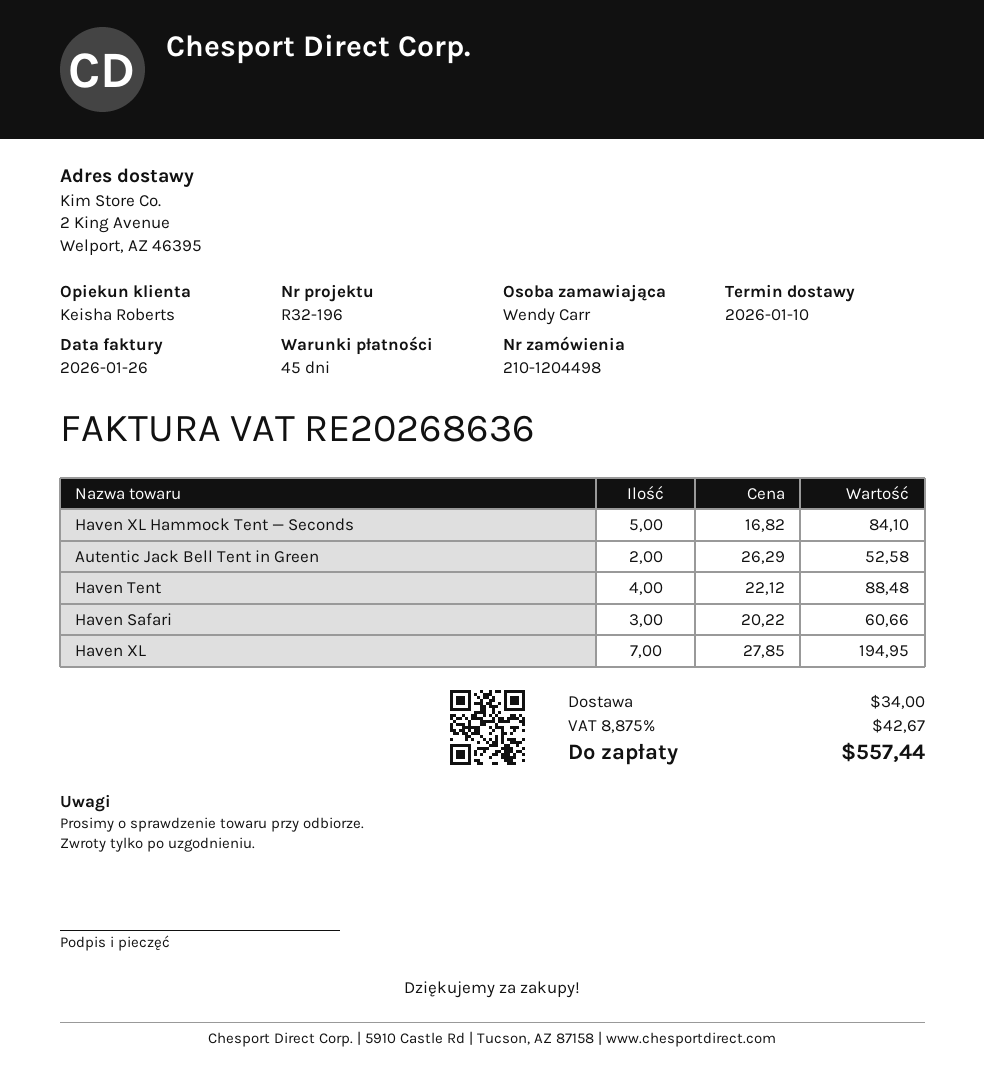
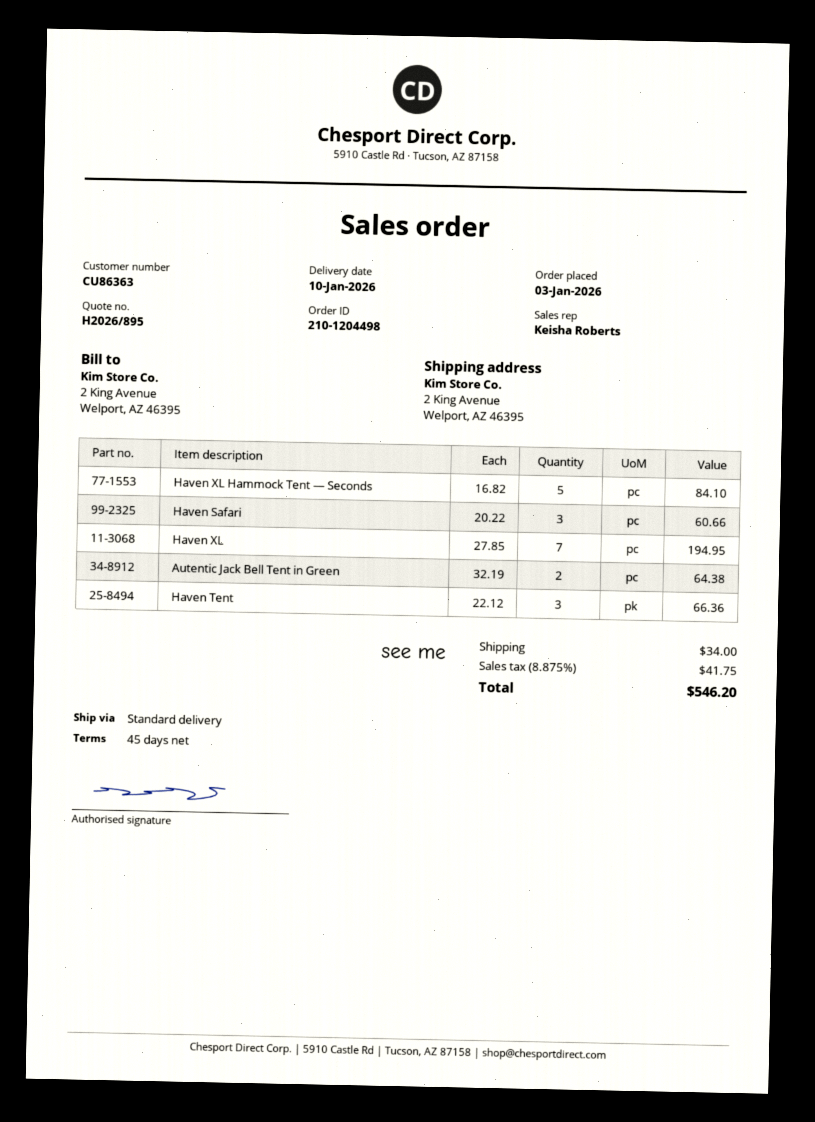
Autentic Jack Bell Tent in Green: 2 x 26.29 = 52.58 -> 2 x 32.19 = 64.38
Haven Tent: 4 x 22.12 = 88.48 -> 3 x 22.12 = 66.36
tax: 8.875% = 42.67 -> 8.875% = 41.75
total: 557.44 -> 546.20

